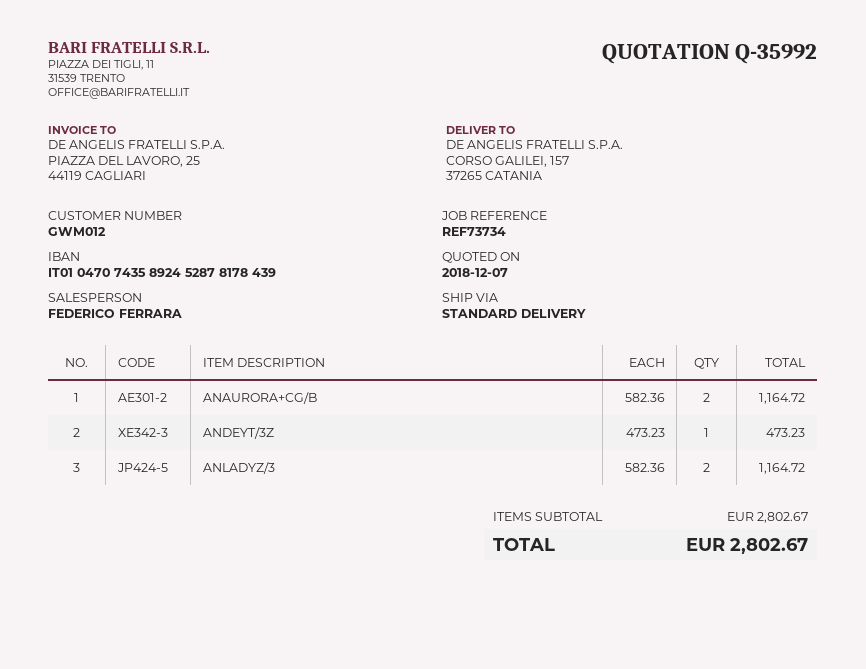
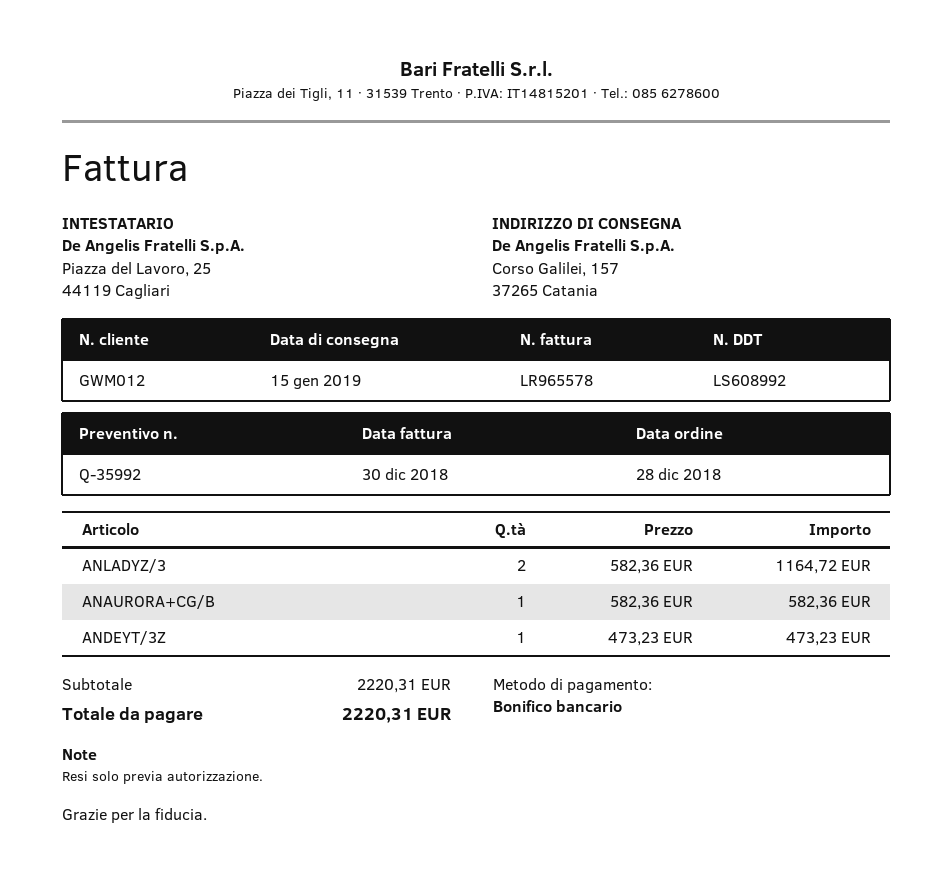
ANAURORA+CG/B: 2 x 582.36 = 1164.72 -> 1 x 582.36 = 582.36
subtotal: 2802.67 -> 2220.31
total: 2802.67 -> 2220.31

